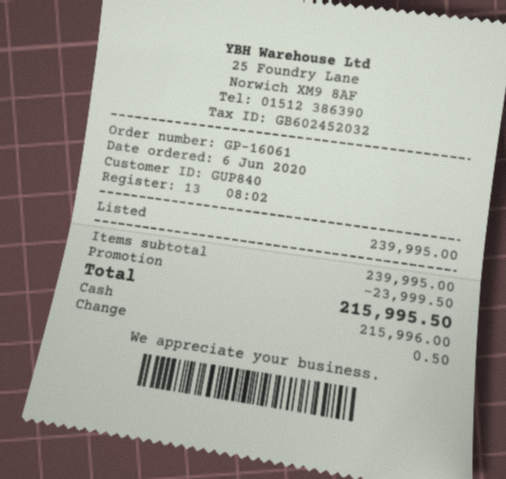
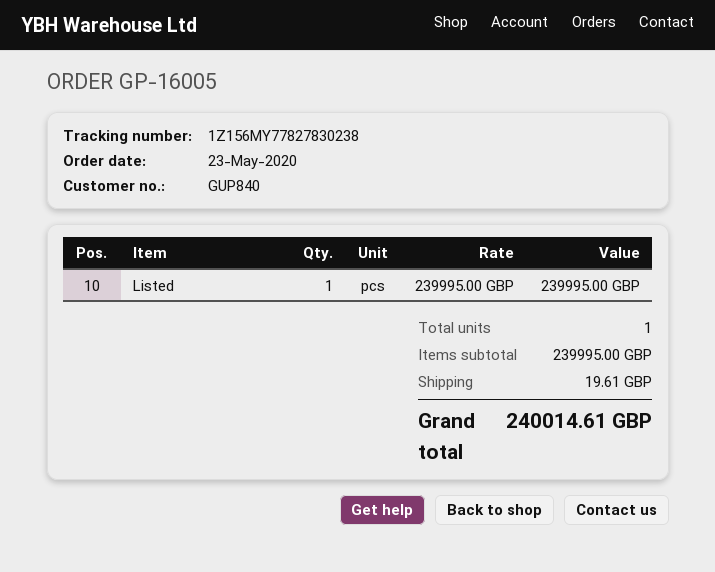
order number: GP-16061 -> GP-16005
order date: 2020-06-06 -> 2020-05-23
discount: 23999.50 -> none
shipping: none -> 19.61
total: 215995.50 -> 240014.61

